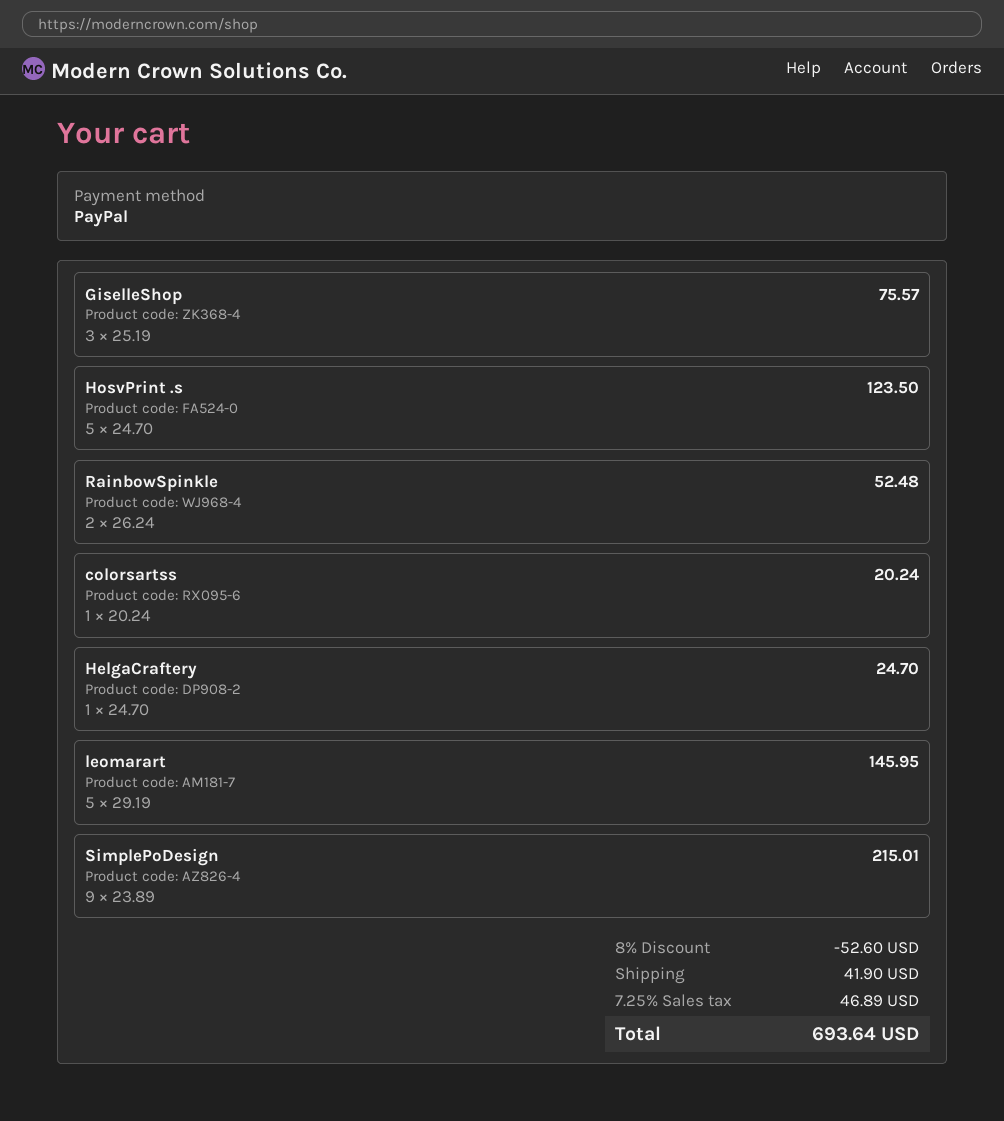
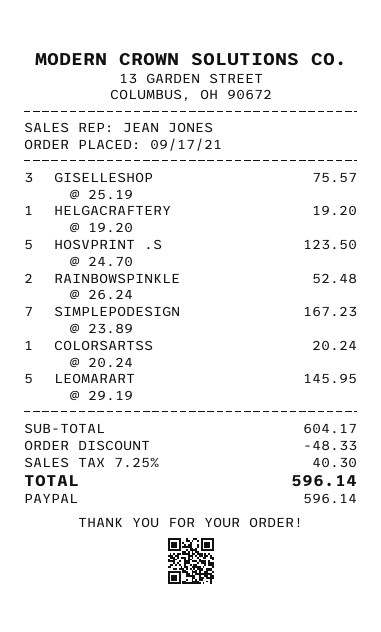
HelgaCraftery: 1 x 24.70 = 24.70 -> 1 x 19.20 = 19.20
SimplePoDesign: 9 x 23.89 = 215.01 -> 7 x 23.89 = 167.23
discount: 52.60 -> 48.33
shipping: 41.90 -> none
tax: 7.25% = 46.89 -> 7.25% = 40.30
total: 693.64 -> 596.14

